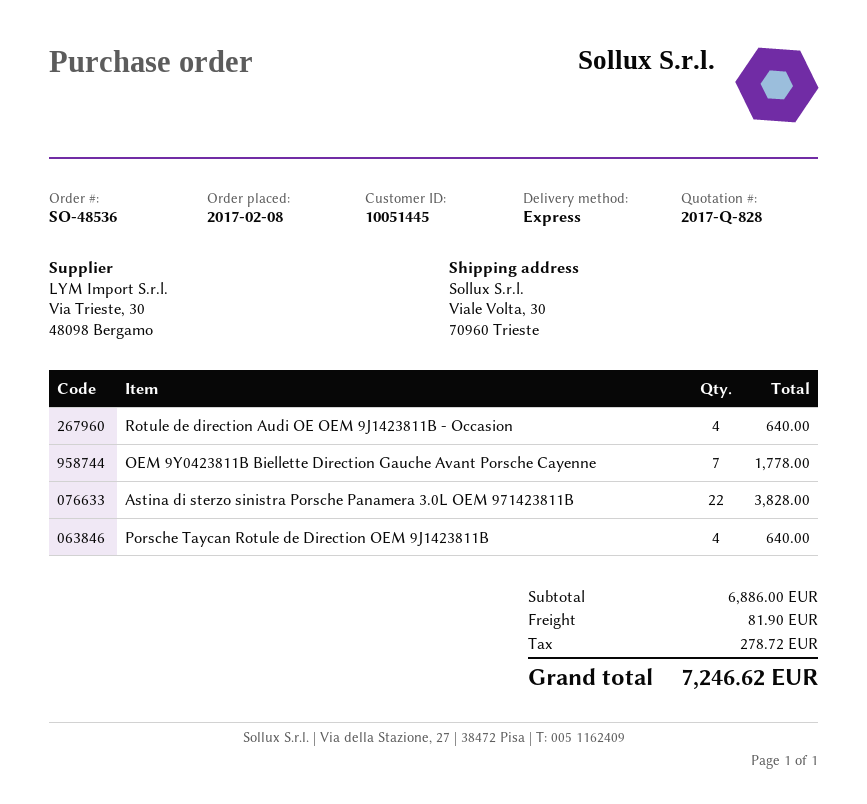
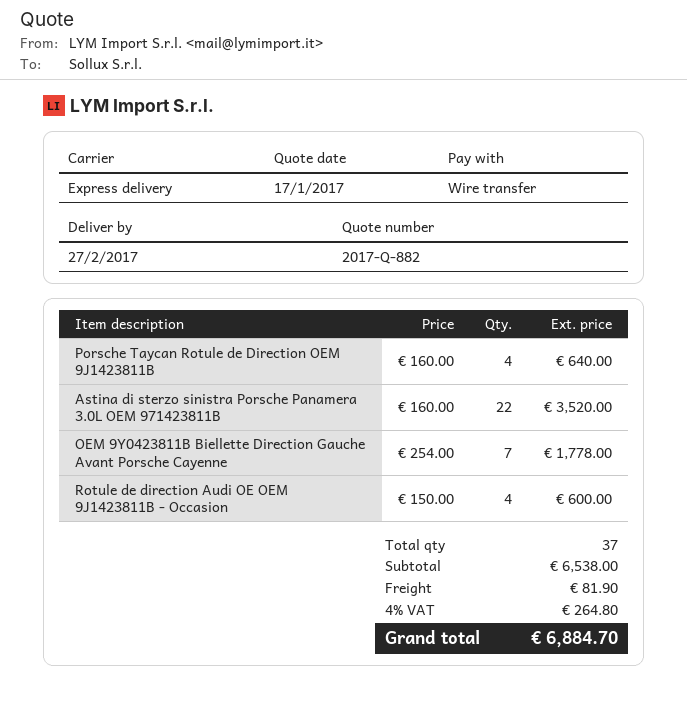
quote number: 2017-Q-828 -> 2017-Q-882
Rotule de direction Audi OE OEM 9J1423811B - Occasion: 4 for 640.00 -> 4 for 600.00
Astina di sterzo sinistra Porsche Panamera 3.0L OEM 971423811B: 22 for 3828.00 -> 22 for 3520.00
subtotal: 6886.00 -> 6538.00
tax: 278.72 -> 264.80
total: 7246.62 -> 6884.70

